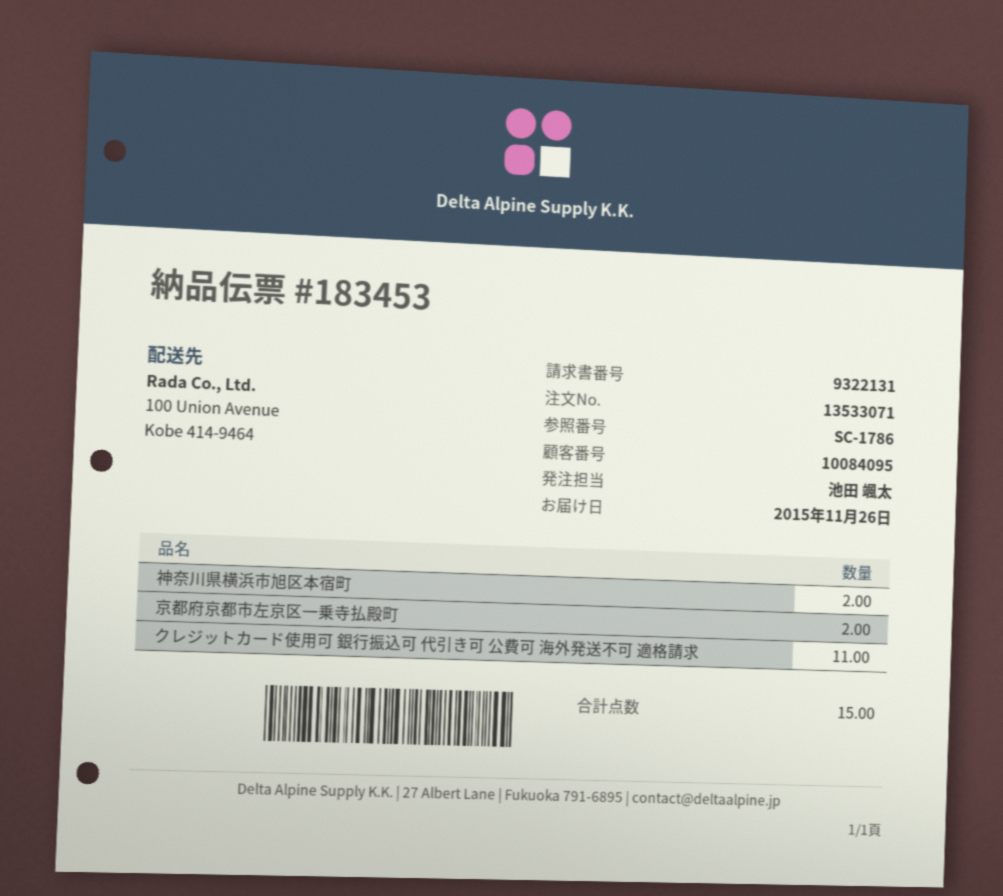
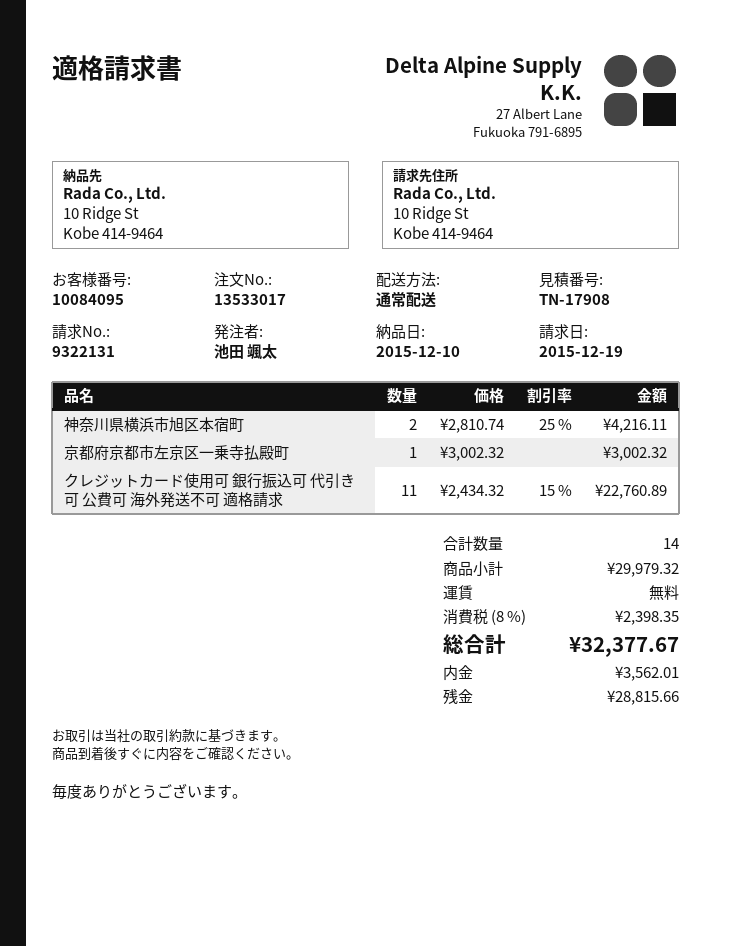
order number: 13533071 -> 13533017
delivery date: 2015-11-26 -> 2015-12-10
ship to: 100 Union Avenue, Kobe 414-9464 -> 10 Ridge St, Kobe 414-9464
京都府京都市左京区一乗寺払殿町: 2 -> 1
total quantity: 15 -> 14

